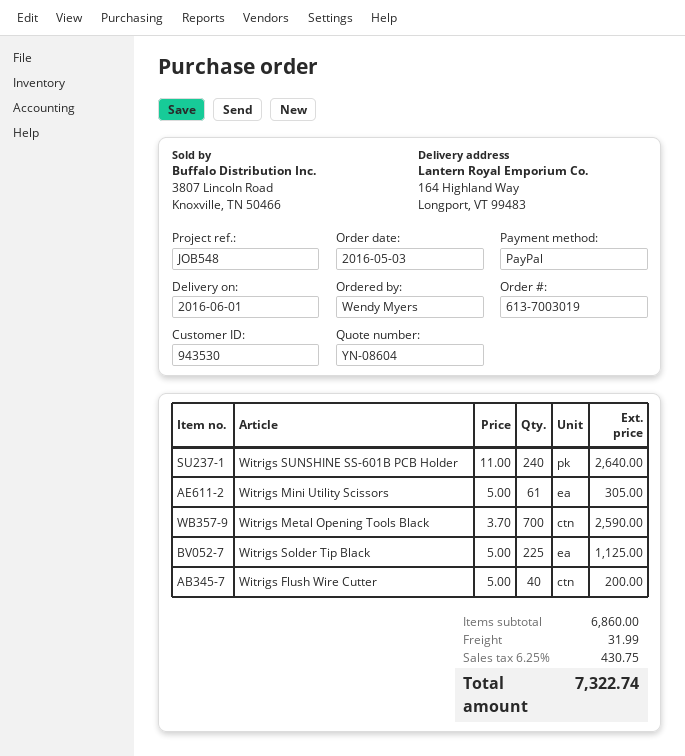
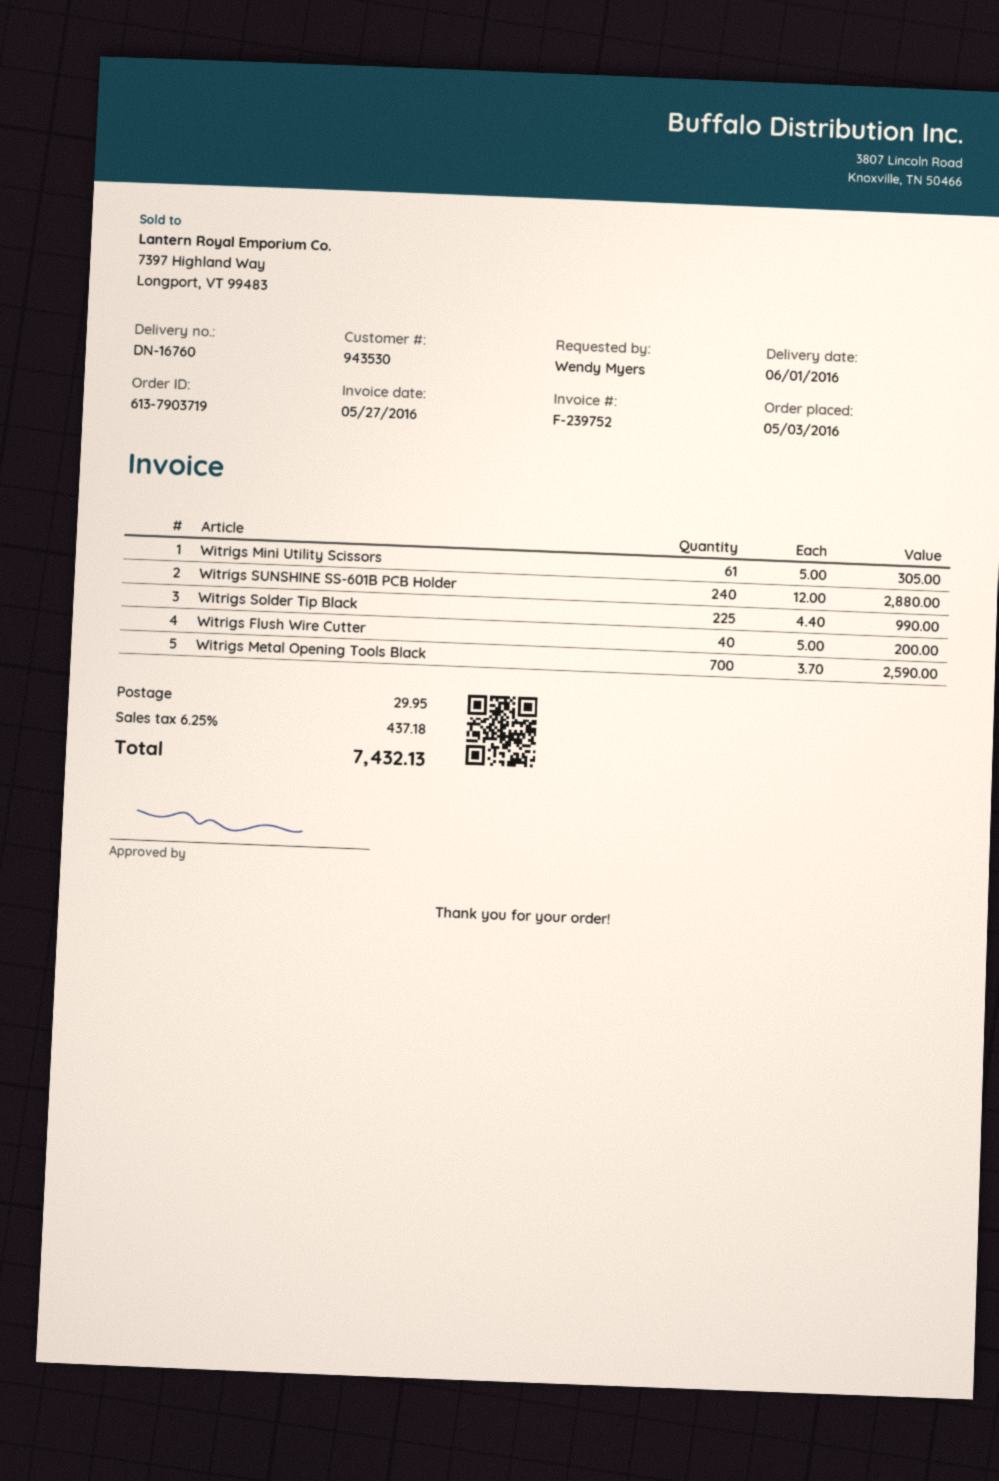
order number: 613-7003019 -> 613-7903719
Witrigs SUNSHINE SS-601B PCB Holder: 240 x 11.00 = 2640.00 -> 240 x 12.00 = 2880.00
Witrigs Solder Tip Black: 225 x 5.00 = 1125.00 -> 225 x 4.40 = 990.00
shipping: 31.99 -> 29.95
tax: 6.25% = 430.75 -> 6.25% = 437.18
total: 7322.74 -> 7432.13

